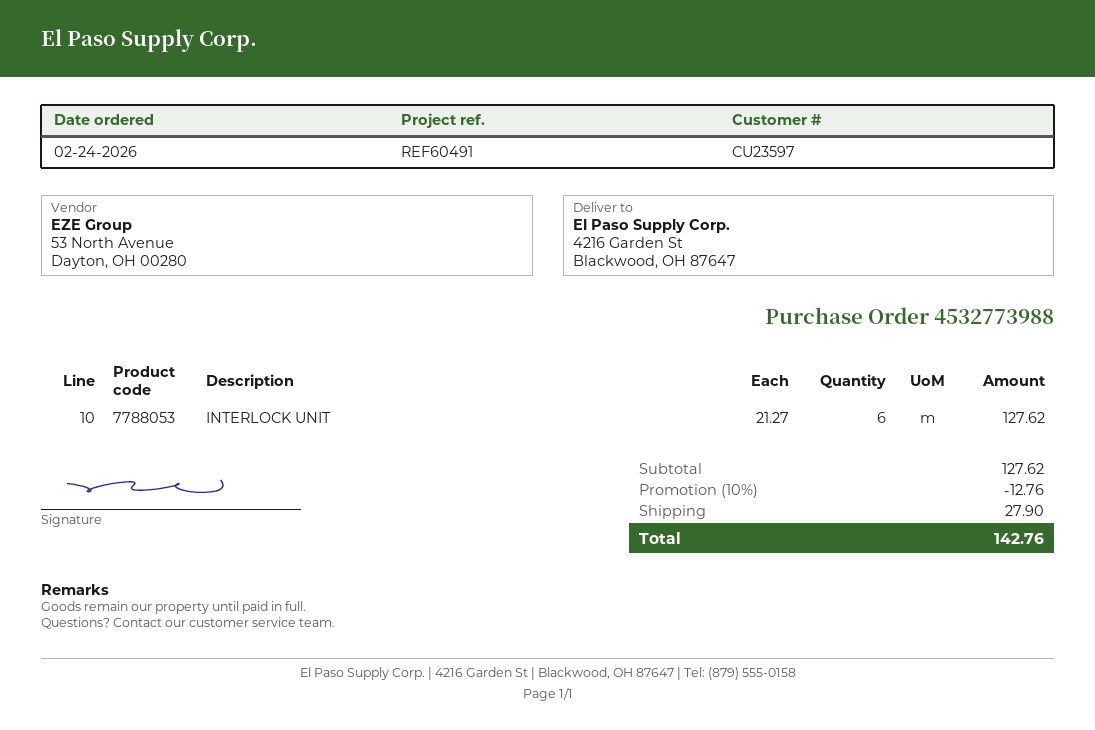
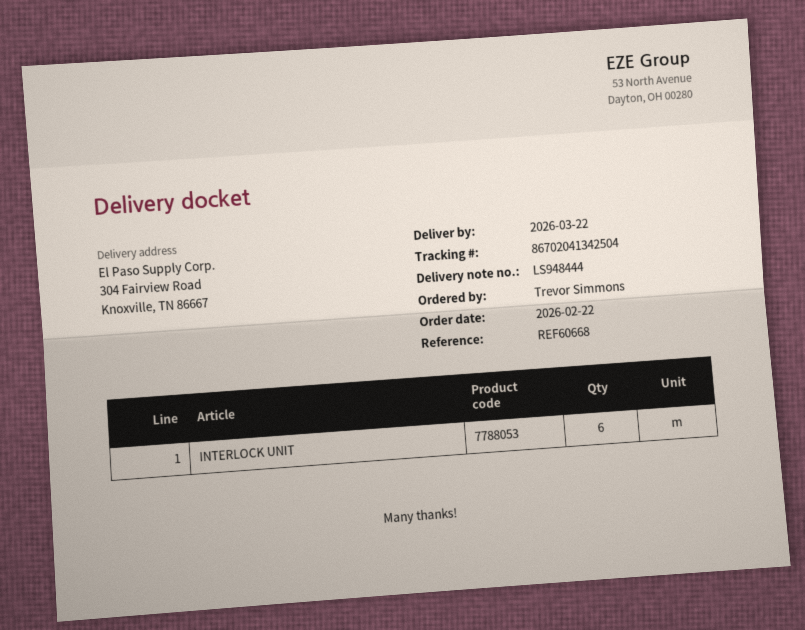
order date: 2026-02-24 -> 2026-02-22
reference: REF60491 -> REF60668
ship to: 4216 Garden St, Blackwood, OH 87647 -> 304 Fairview Road, Knoxville, TN 86667

